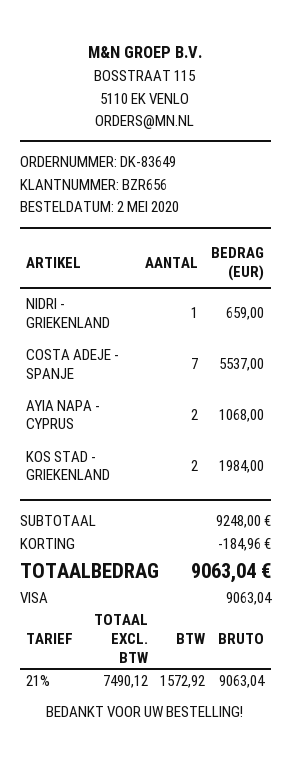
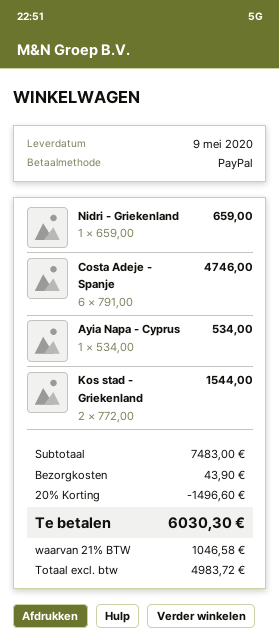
payment method: Visa -> PayPal
COSTA ADEJE - SPANJE: 7 for 5537.00 -> 6 for 4746.00
AYIA NAPA - CYPRUS: 2 for 1068.00 -> 1 for 534.00
KOS STAD - GRIEKENLAND: 2 for 1984.00 -> 2 for 1544.00
subtotal: 9248.00 -> 7483.00
discount: 184.96 -> 1496.60
shipping: none -> 43.90
net: 7490.12 -> 4983.72
tax: 21% = 1572.92 -> 21% = 1046.58
total: 9063.04 -> 6030.30

